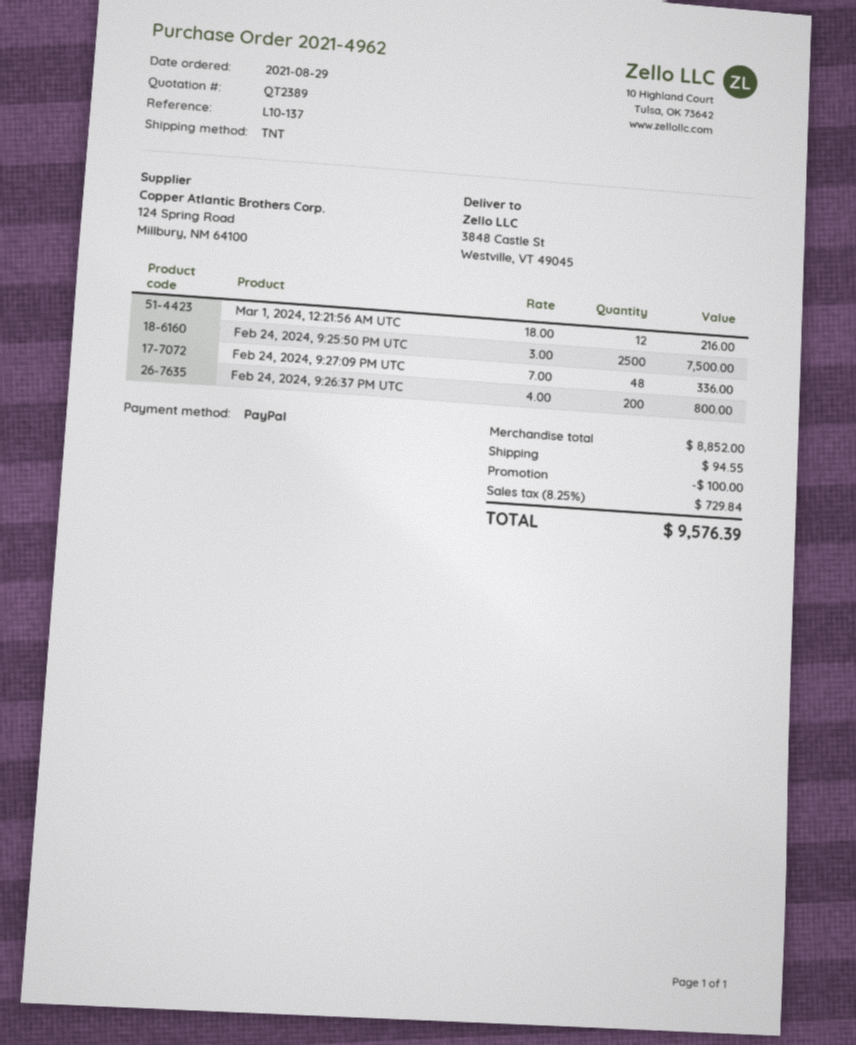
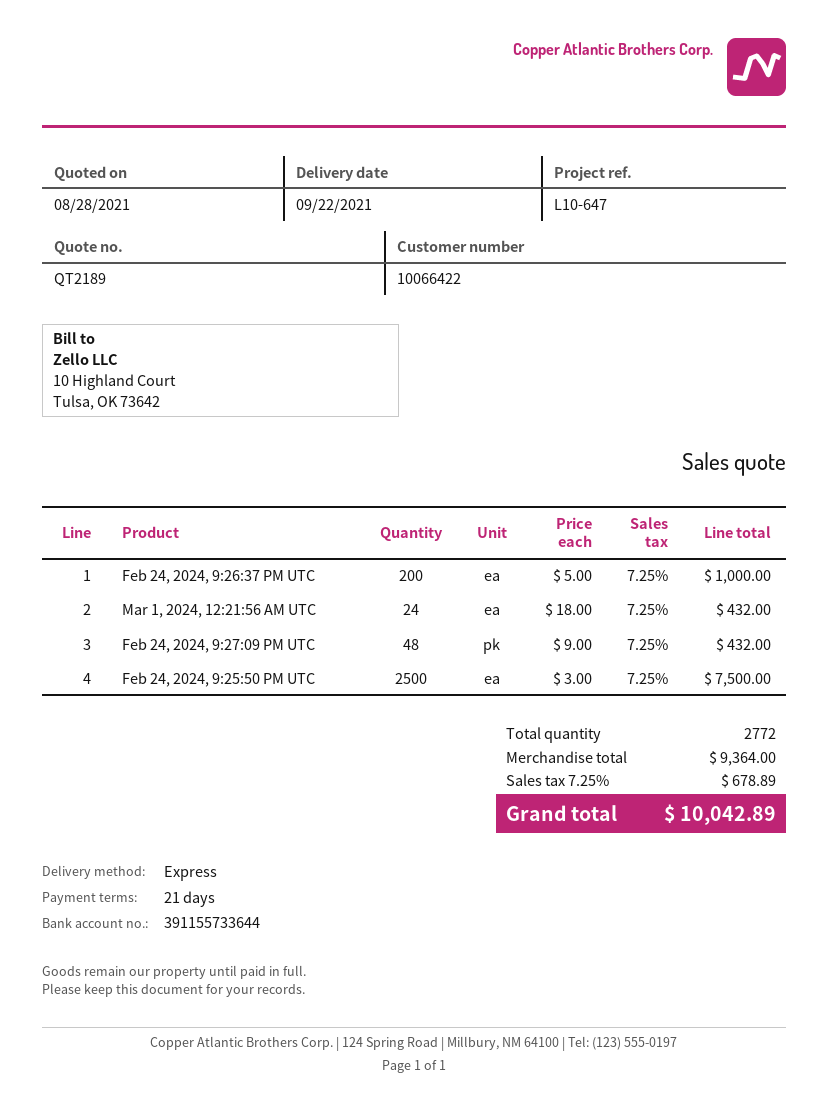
quote number: QT2389 -> QT2189
reference: L10-137 -> L10-647
shipping method: TNT -> express
Mar 1, 2024, 12:21:56 AM UTC: 12 x 18.00 = 216.00 -> 24 x 18.00 = 432.00
Feb 24, 2024, 9:27:09 PM UTC: 48 x 7.00 = 336.00 -> 48 x 9.00 = 432.00
Feb 24, 2024, 9:26:37 PM UTC: 200 x 4.00 = 800.00 -> 200 x 5.00 = 1000.00
subtotal: 8852.00 -> 9364.00
discount: 100.00 -> none
shipping: 94.55 -> none
tax: 8.25% = 729.84 -> 7.25% = 678.89
total: 9576.39 -> 10042.89

